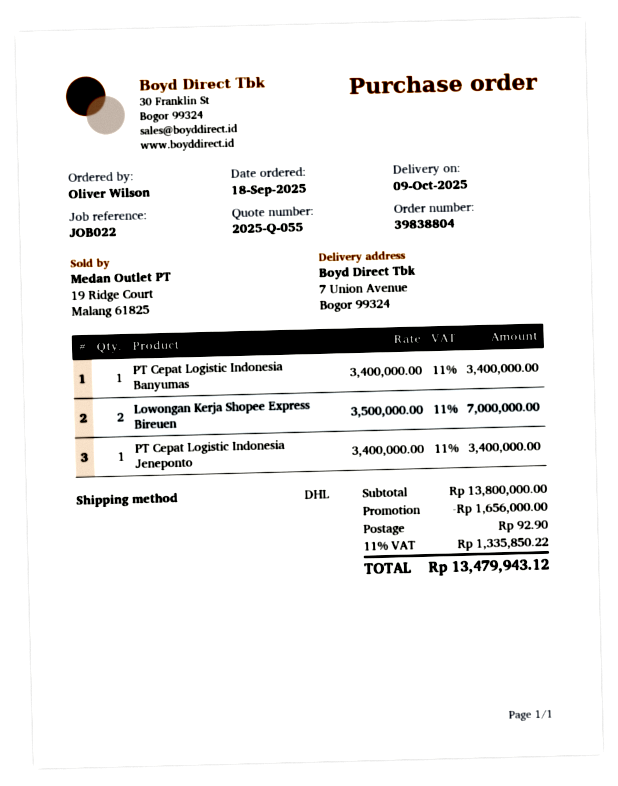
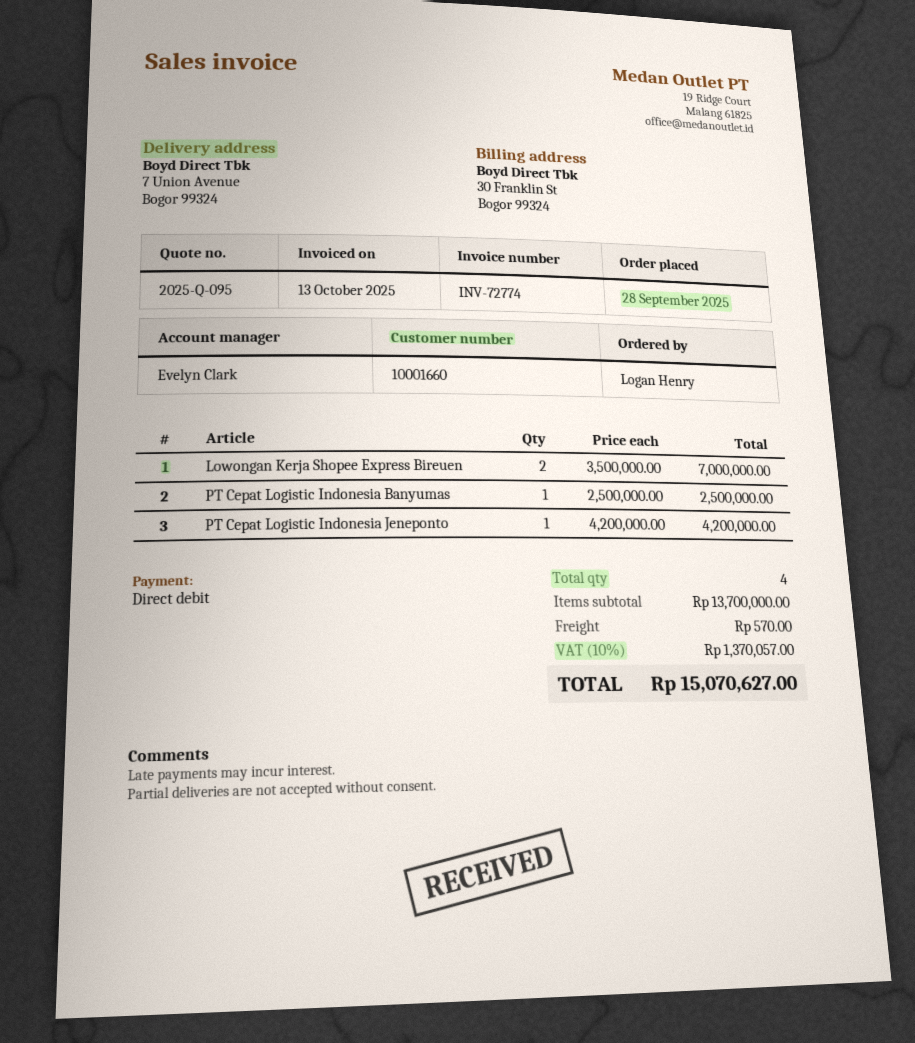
quote number: 2025-Q-055 -> 2025-Q-095
order date: 2025-09-18 -> 2025-09-28
ordered by: Oliver Wilson -> Logan Henry
PT Cepat Logistic Indonesia Banyumas: 1 x 3400000.00 = 3400000.00 -> 1 x 2500000.00 = 2500000.00
PT Cepat Logistic Indonesia Jeneponto: 1 x 3400000.00 = 3400000.00 -> 1 x 4200000.00 = 4200000.00
subtotal: 13800000.00 -> 13700000.00
discount: 1656000.00 -> none
shipping: 92.90 -> 570.00
tax: 11% = 1335850.22 -> 10% = 1370057.00
total: 13479943.12 -> 15070627.00

